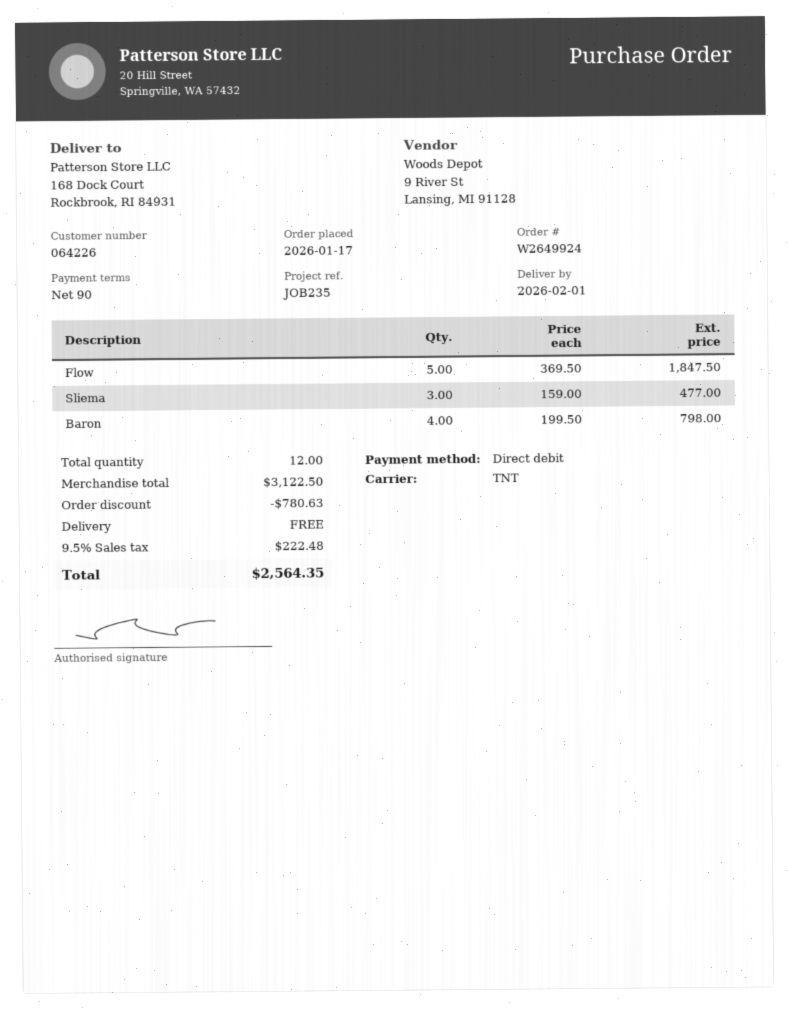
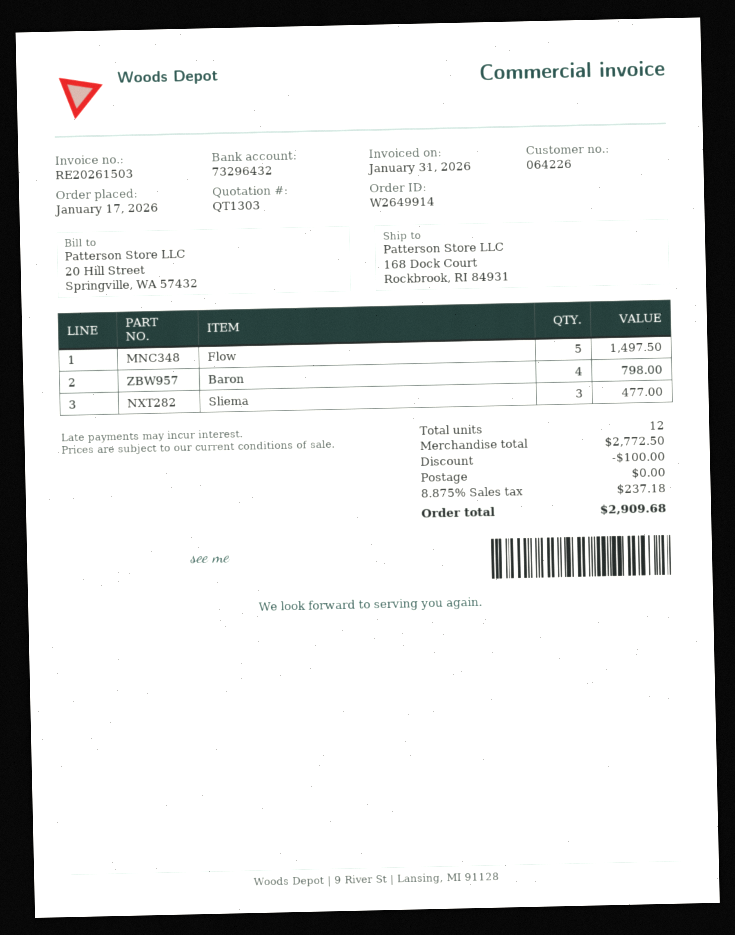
order number: W2649924 -> W2649914
Flow: 5 for 1847.50 -> 5 for 1497.50
subtotal: 3122.50 -> 2772.50
discount: 780.63 -> 100.00
tax: 9.5% = 222.48 -> 8.875% = 237.18
total: 2564.35 -> 2909.68

